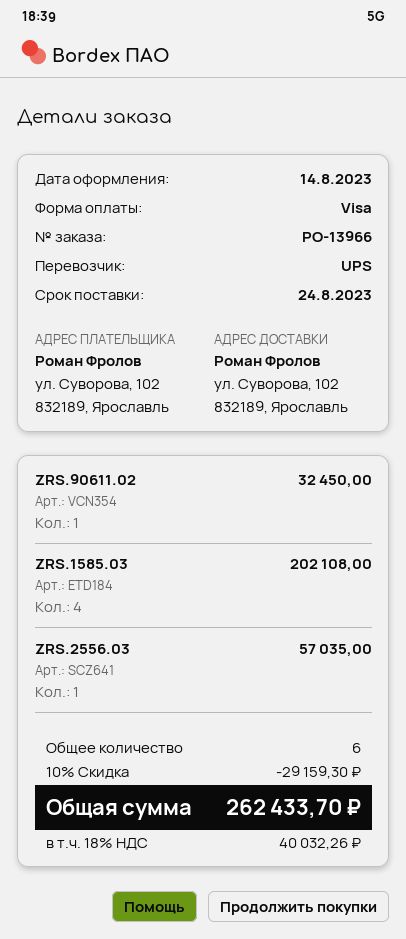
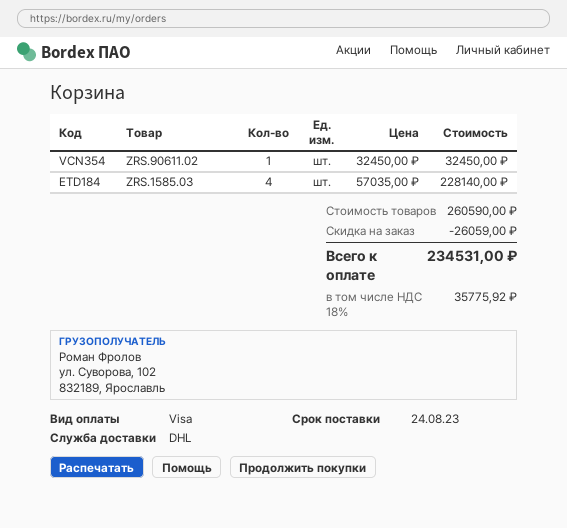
shipping method: UPS -> DHL
ZRS.1585.03: 4 for 202108.00 -> 4 for 228140.00
ZRS.2556.03: 1 for 57035.00 -> none
discount: 29159.30 -> 26059.00
tax: 18% = 40032.26 -> 18% = 35775.92
total: 262433.70 -> 234531.00

